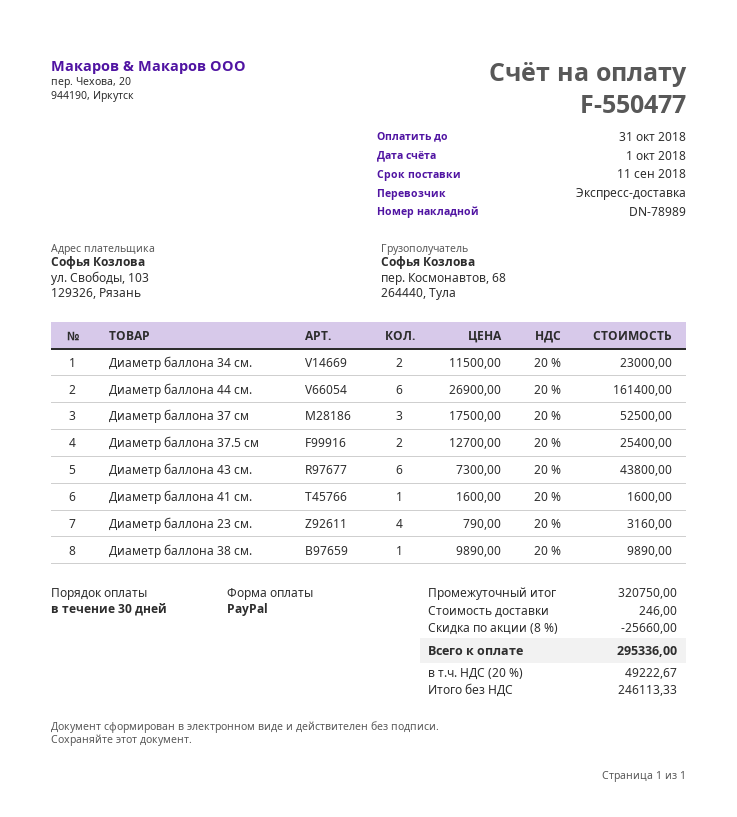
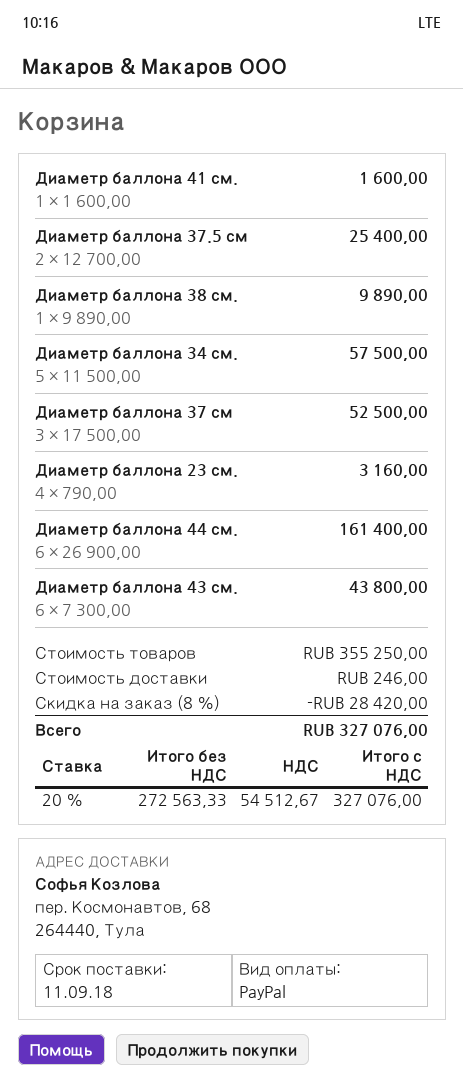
Диаметр баллона 34 см.: 2 x 11500.00 = 23000.00 -> 5 x 11500.00 = 57500.00
subtotal: 320750.00 -> 355250.00
discount: 8% = 25660.00 -> 8% = 28420.00
net: 246113.33 -> 272563.33
tax: 20% = 49222.67 -> 20% = 54512.67
total: 295336.00 -> 327076.00

